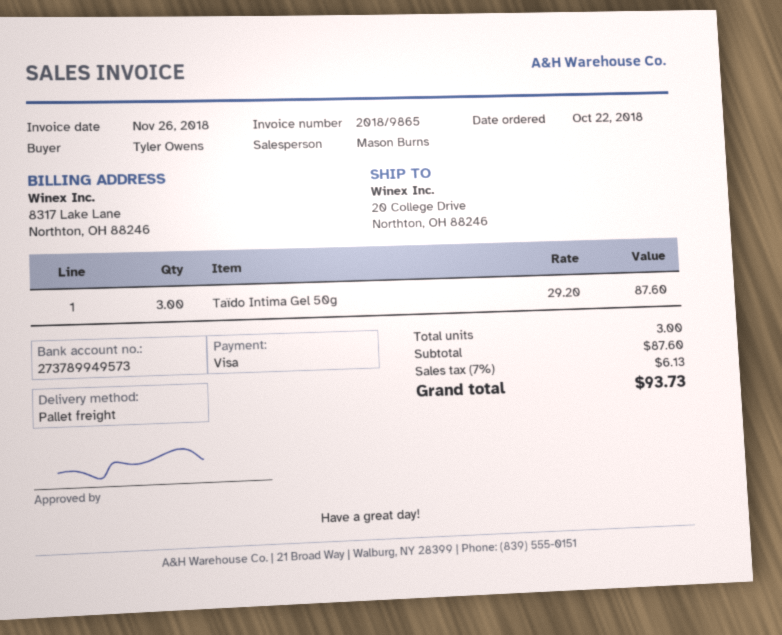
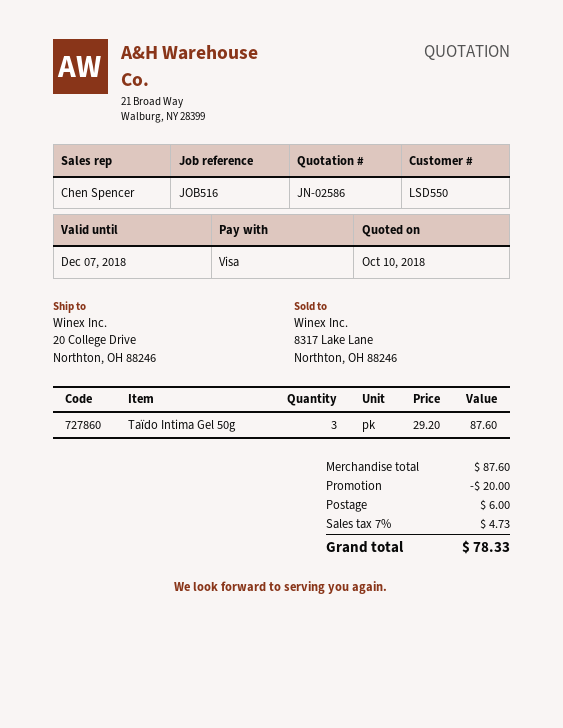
sales rep: Mason Burns -> Chen Spencer
discount: none -> 20.00
shipping: none -> 6.00
tax: 7% = 6.13 -> 7% = 4.73
total: 93.73 -> 78.33

